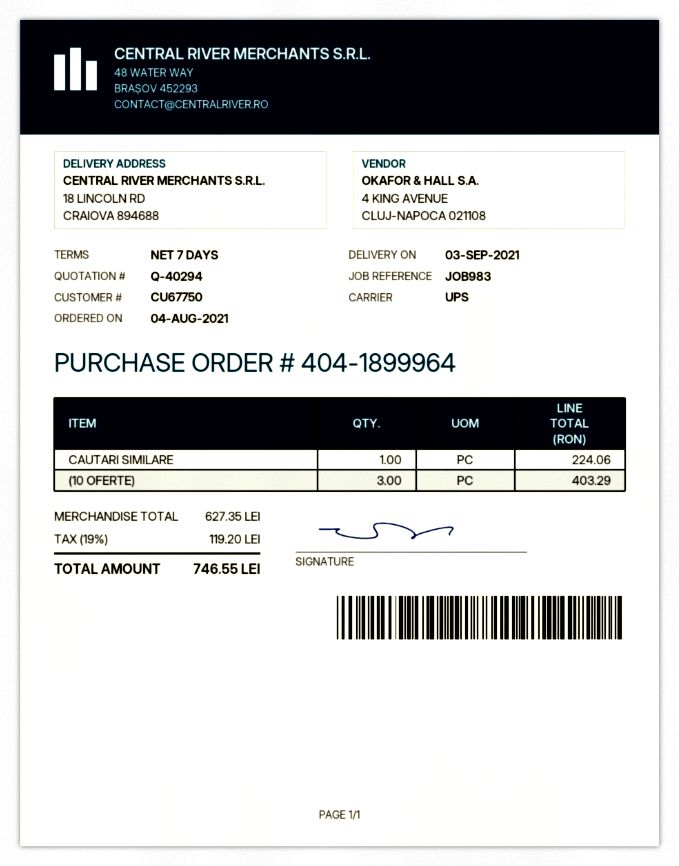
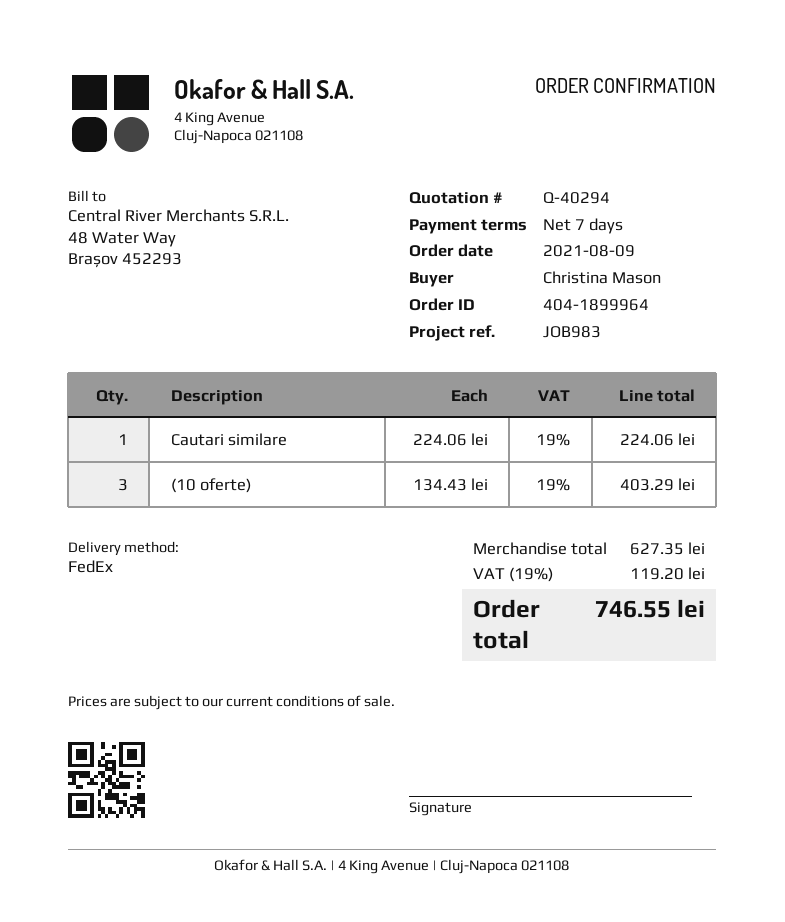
order date: 2021-08-04 -> 2021-08-09
shipping method: UPS -> FedEx

